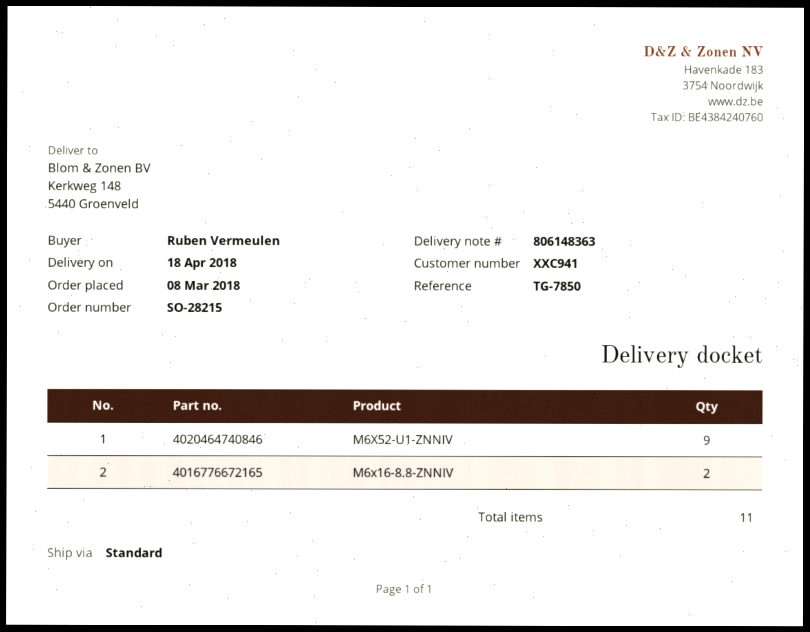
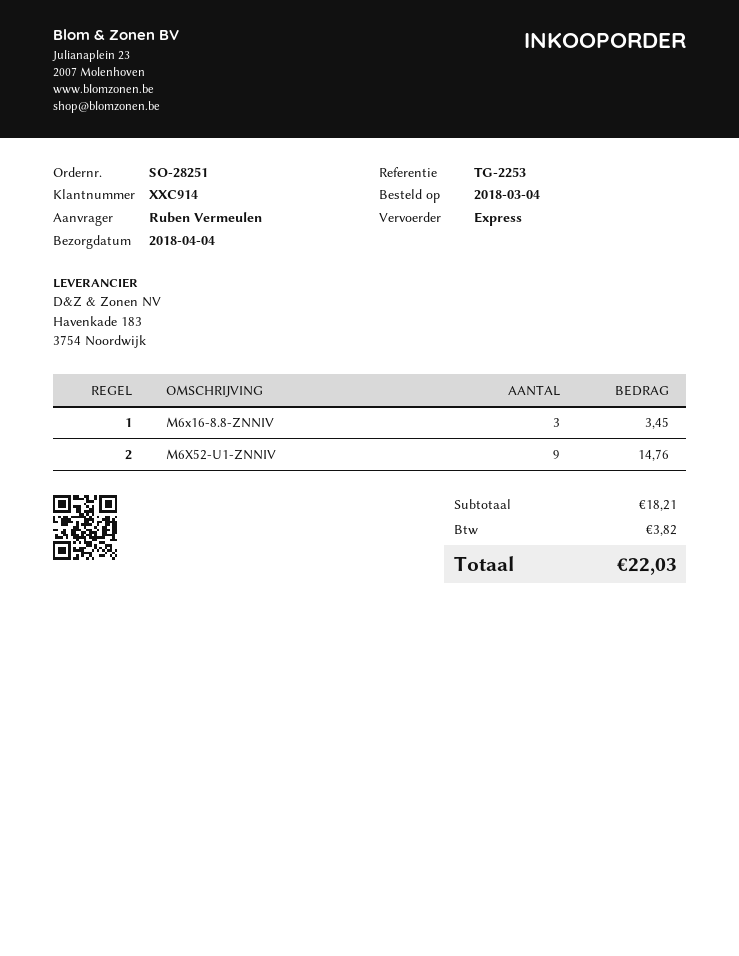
order number: SO-28215 -> SO-28251
order date: 2018-03-08 -> 2018-03-04
delivery date: 2018-04-18 -> 2018-04-04
customer number: XXC941 -> XXC914
reference: TG-7850 -> TG-2253
shipping method: standard -> express
M6x16-8.8-ZNNIV: 2 -> 3

